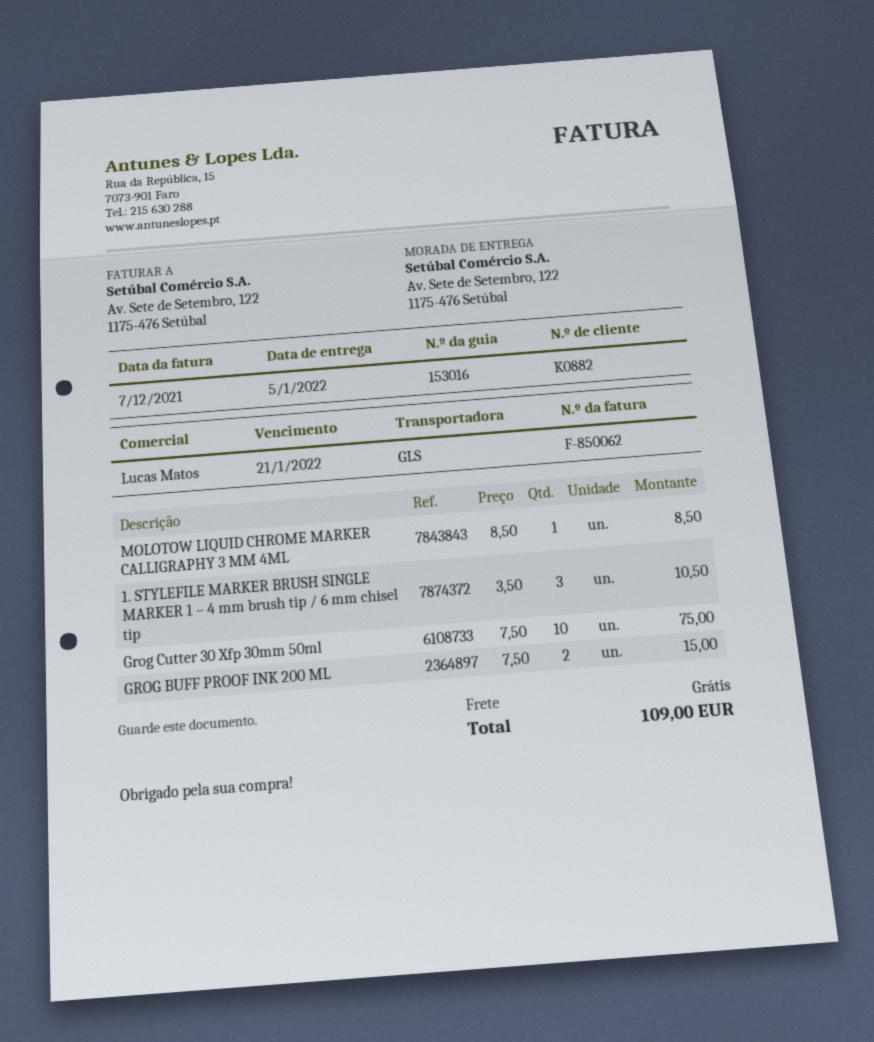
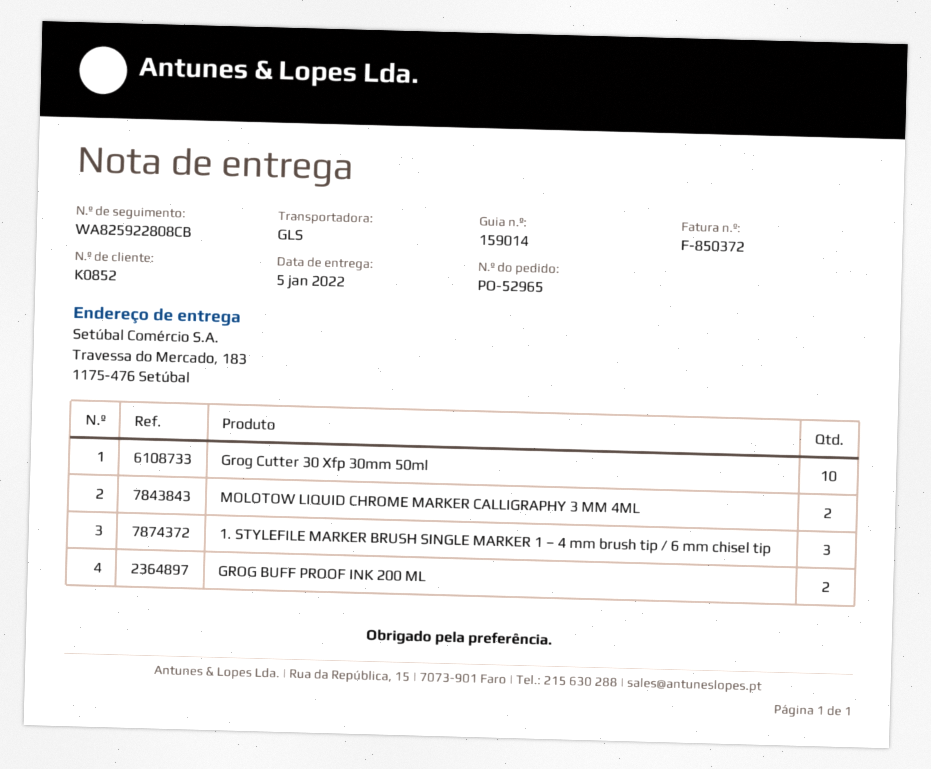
delivery note number: 153016 -> 159014
invoice number: F-850062 -> F-850372
customer number: K0882 -> K0852
ship to: Av. Sete de Setembro, 122, 1175-476 Setúbal -> Travessa do Mercado, 183, 1175-476 Setúbal
MOLOTOW LIQUID CHROME MARKER CALLIGRAPHY 3 MM 4ML: 1 -> 2

